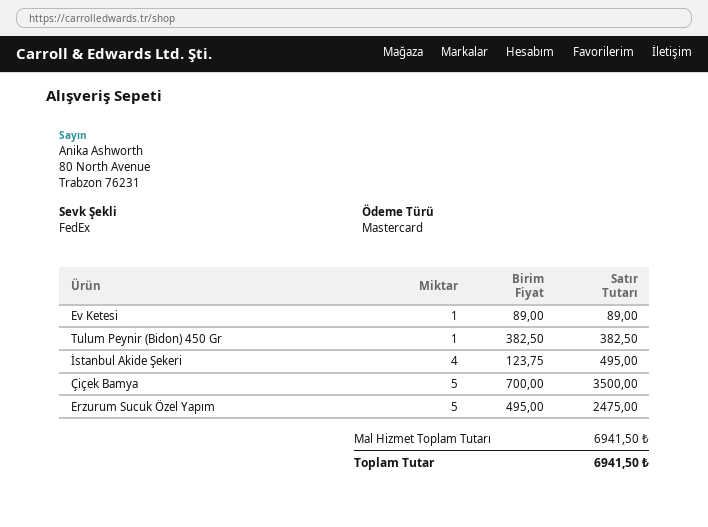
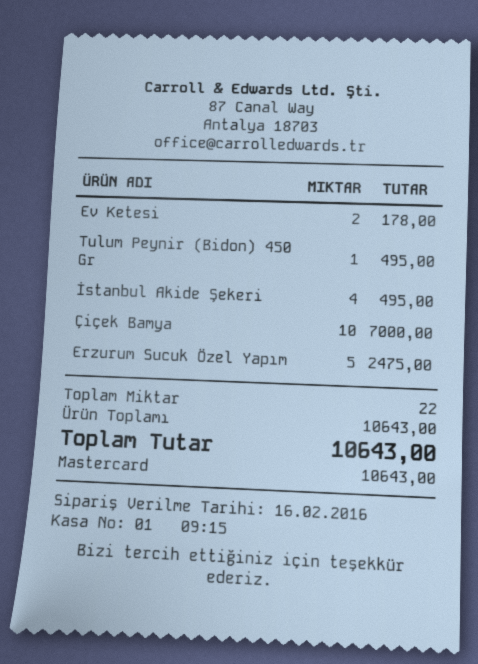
Ev Ketesi: 1 for 89.00 -> 2 for 178.00
Tulum Peynir (Bidon) 450 Gr: 1 for 382.50 -> 1 for 495.00
Çiçek Bamya: 5 for 3500.00 -> 10 for 7000.00
subtotal: 6941.50 -> 10643.00
total: 6941.50 -> 10643.00

